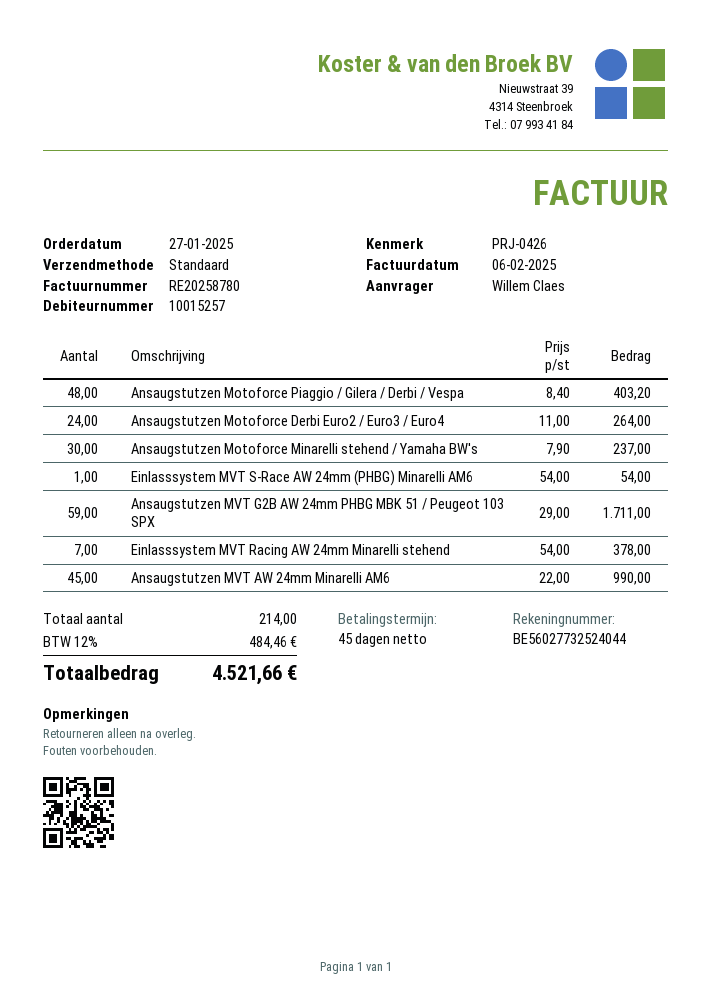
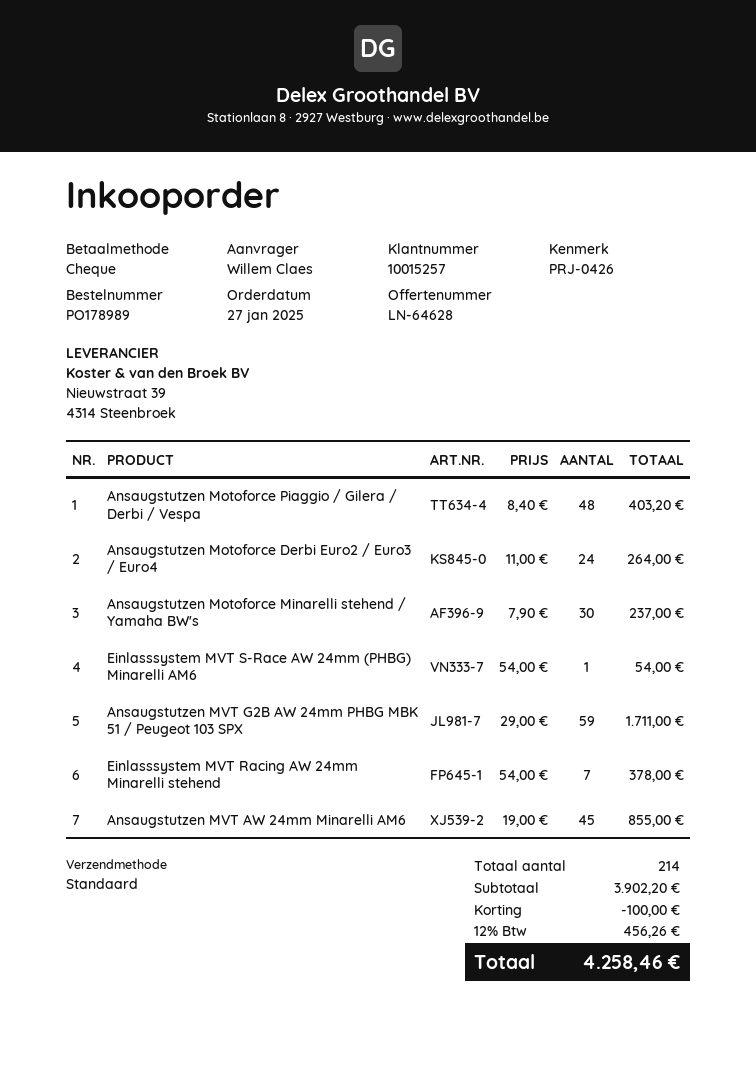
Ansaugstutzen MVT AW 24mm Minarelli AM6: 45 x 22.00 = 990.00 -> 45 x 19.00 = 855.00
discount: none -> 100.00
tax: 12% = 484.46 -> 12% = 456.26
total: 4521.66 -> 4258.46

